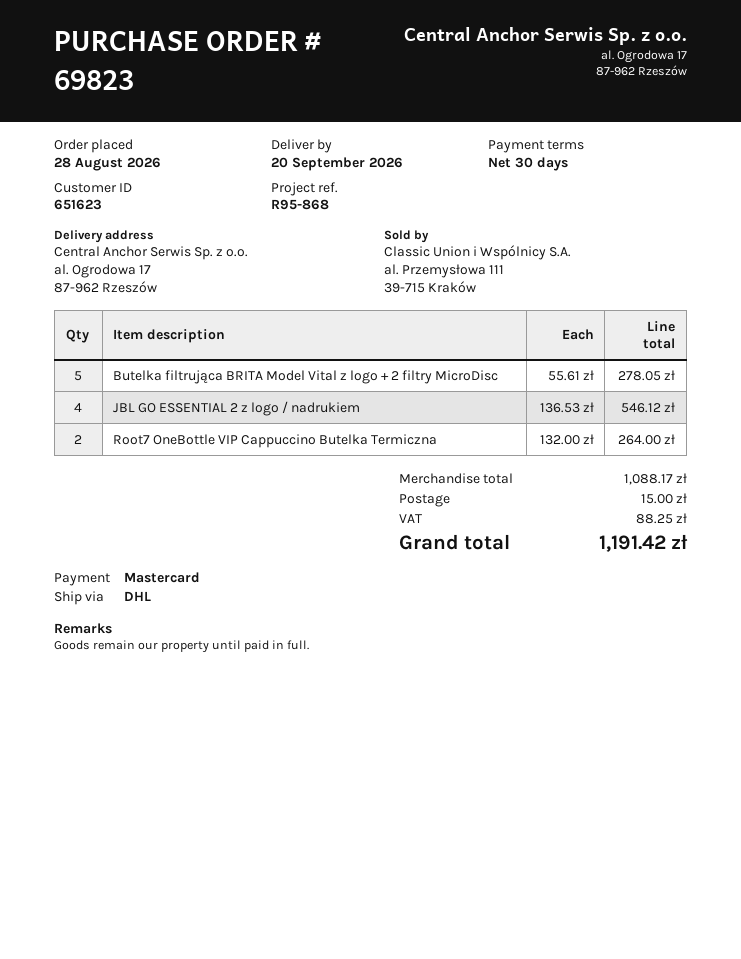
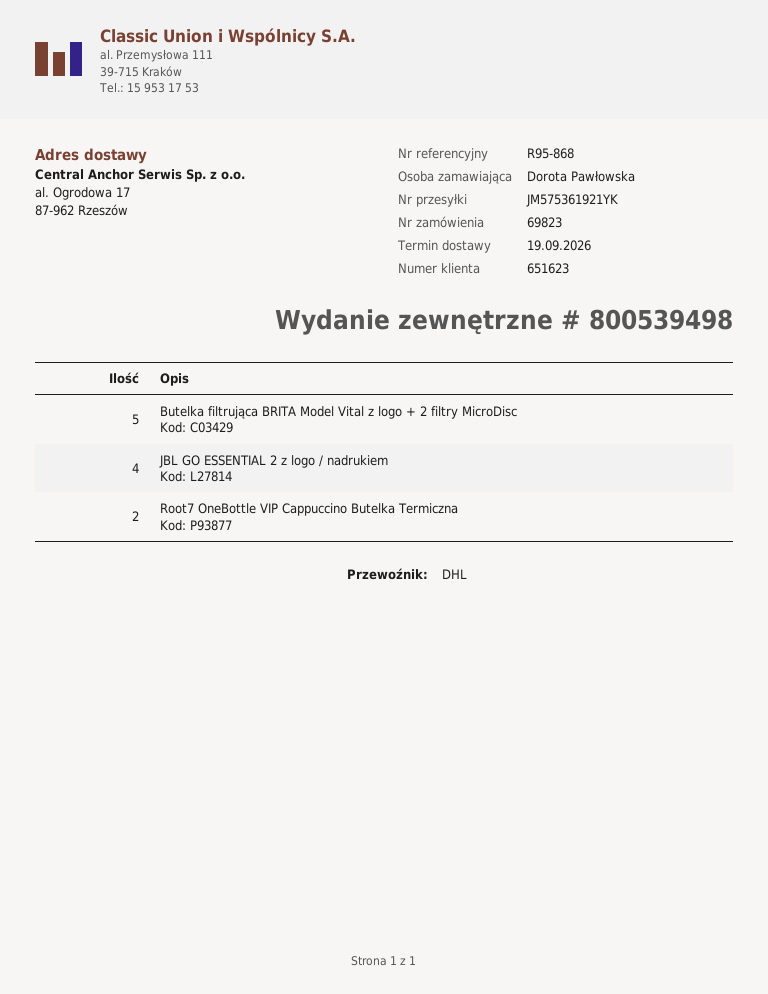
delivery date: 2026-09-20 -> 2026-09-19

